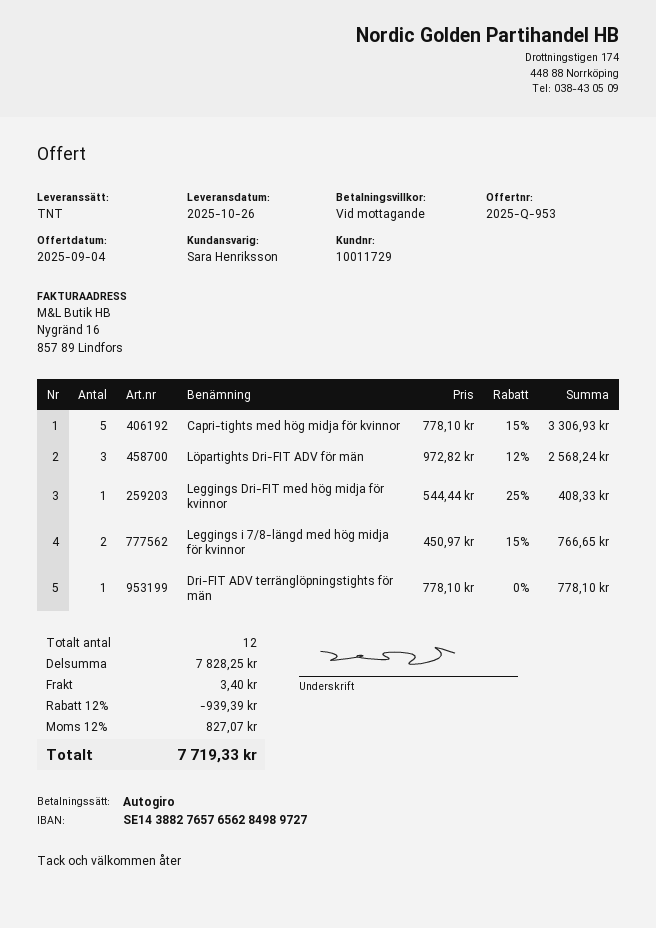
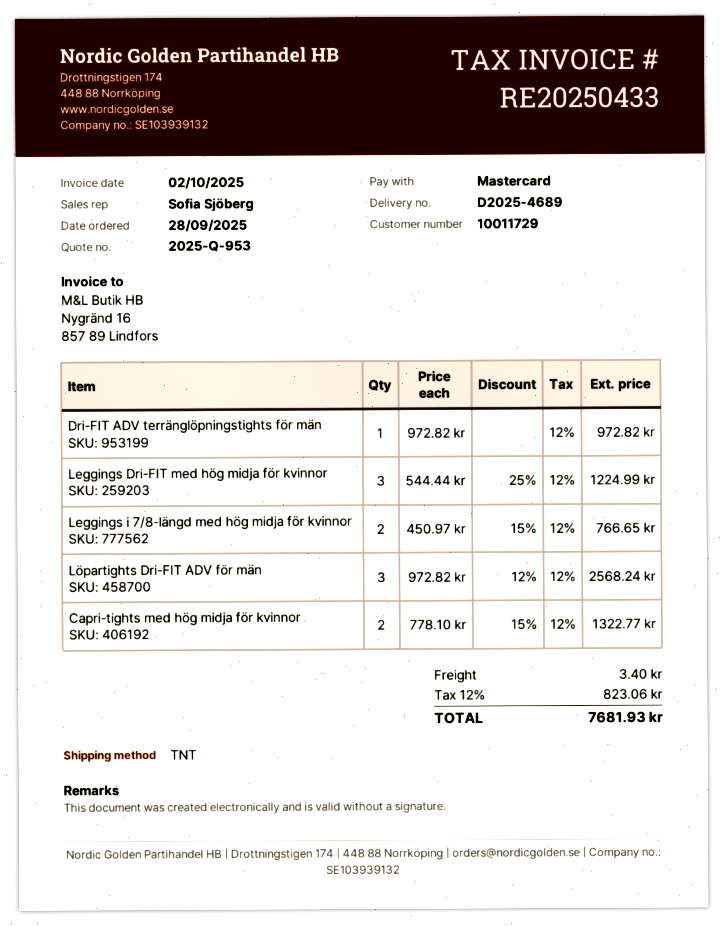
sales rep: Sara Henriksson -> Sofia Sjöberg
payment method: direct debit -> Mastercard
Capri-tights med hög midja för kvinnor: 5 x 778.10 - 15% = 3306.93 -> 2 x 778.10 - 15% = 1322.77
Leggings Dri-FIT med hög midja för kvinnor: 1 x 544.44 - 25% = 408.33 -> 3 x 544.44 - 25% = 1224.99
Dri-FIT ADV terränglöpningstights för män: 1 x 778.10 = 778.10 -> 1 x 972.82 = 972.82
discount: 12% = 939.39 -> none
tax: 12% = 827.07 -> 12% = 823.06
total: 7719.33 -> 7681.93

